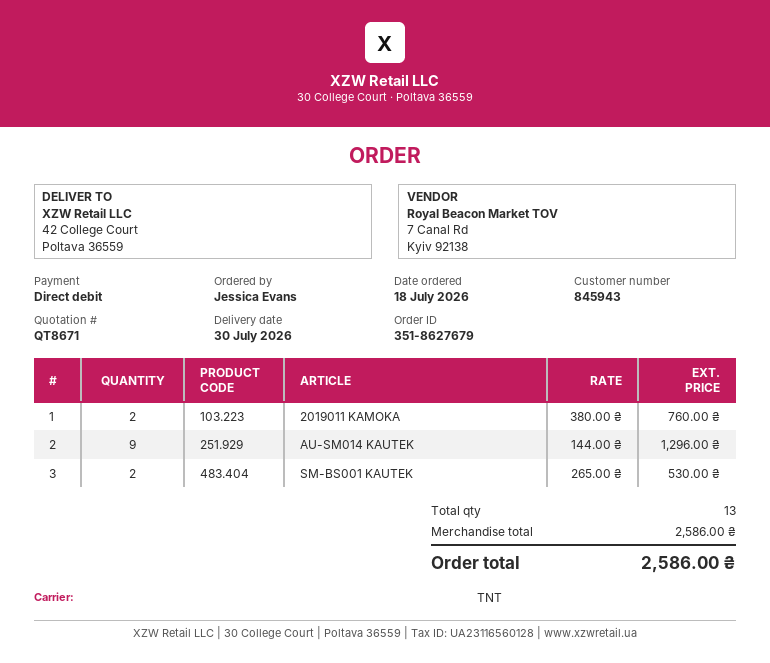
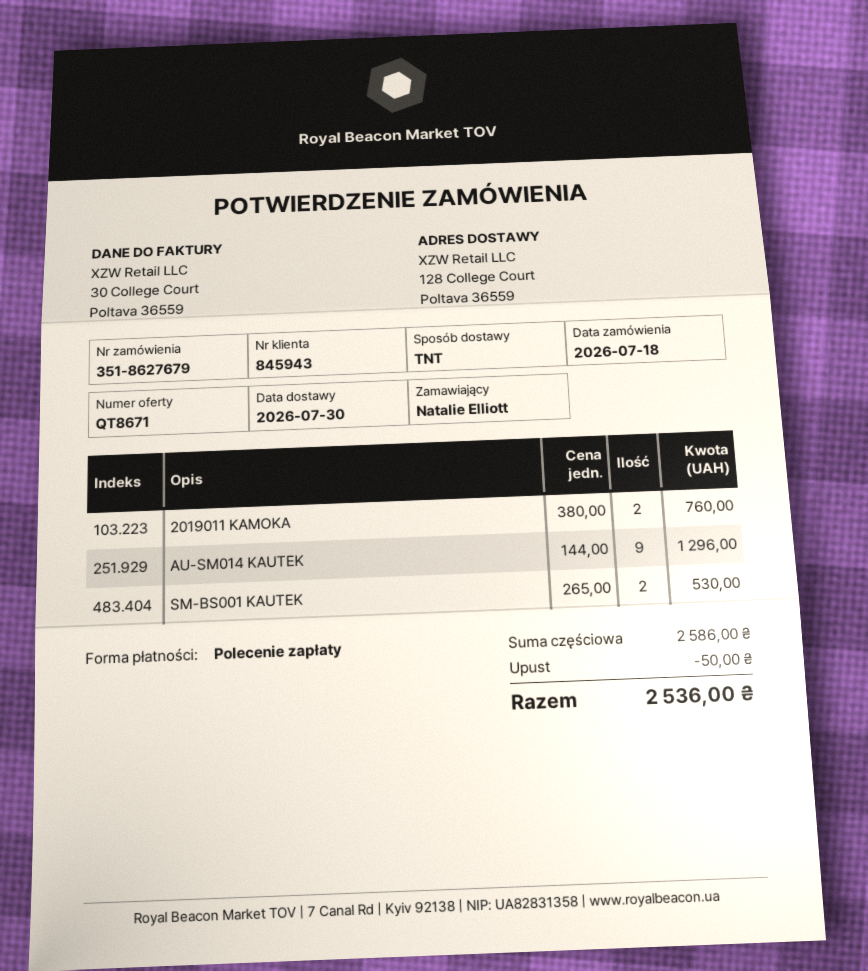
ordered by: Jessica Evans -> Natalie Elliott
ship to: 42 College Court, Poltava 36559 -> 128 College Court, Poltava 36559
discount: none -> 50.00
total: 2586.00 -> 2536.00

